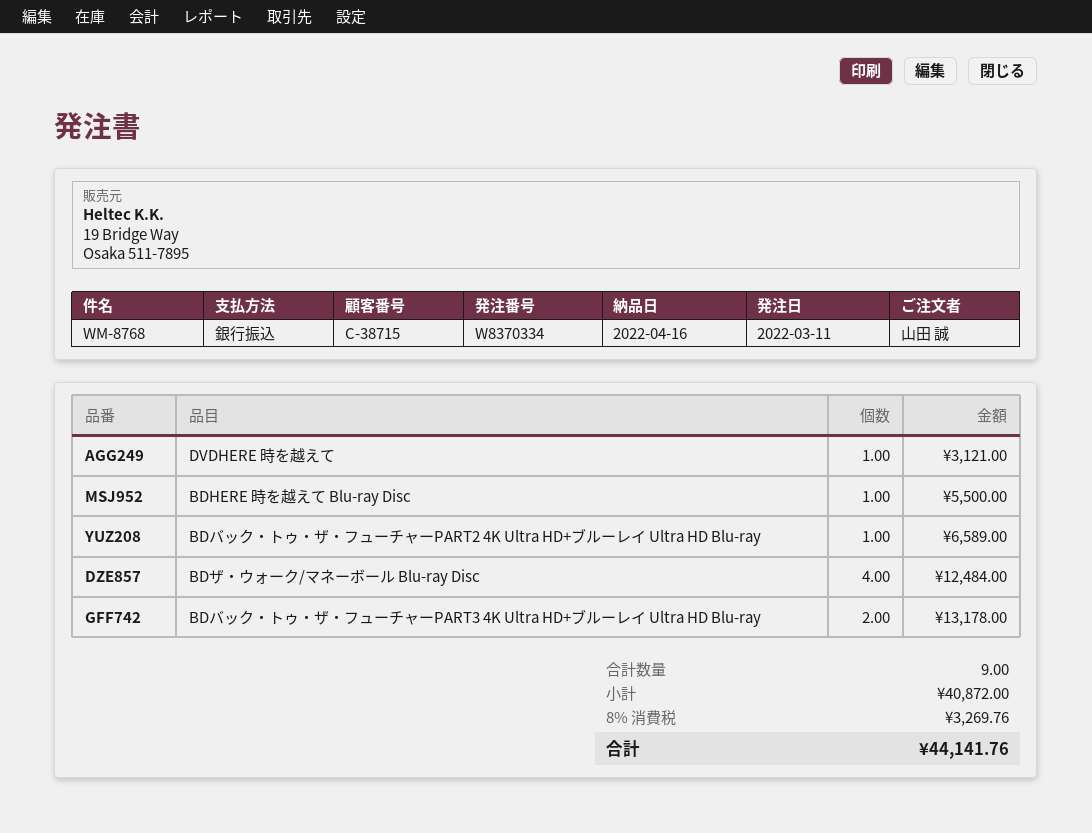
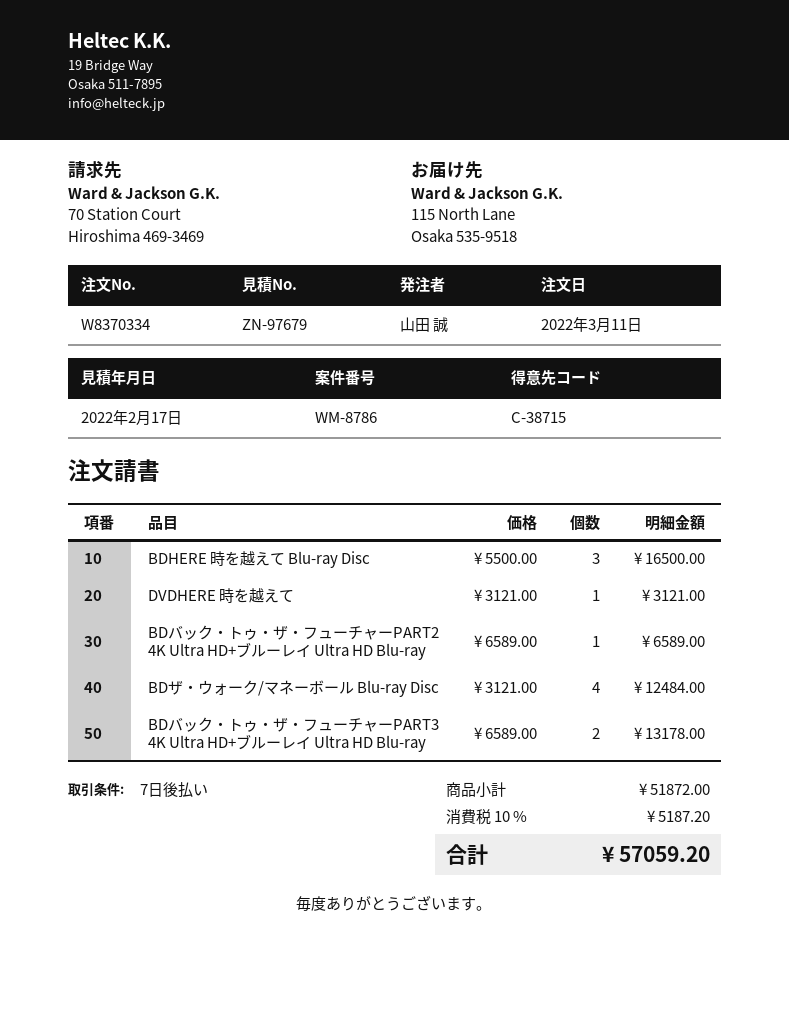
reference: WM-8768 -> WM-8786
BDHERE 時を越えて Blu-ray Disc: 1 for 5500.00 -> 3 for 16500.00
subtotal: 40872.00 -> 51872.00
tax: 8% = 3269.76 -> 10% = 5187.20
total: 44141.76 -> 57059.20

